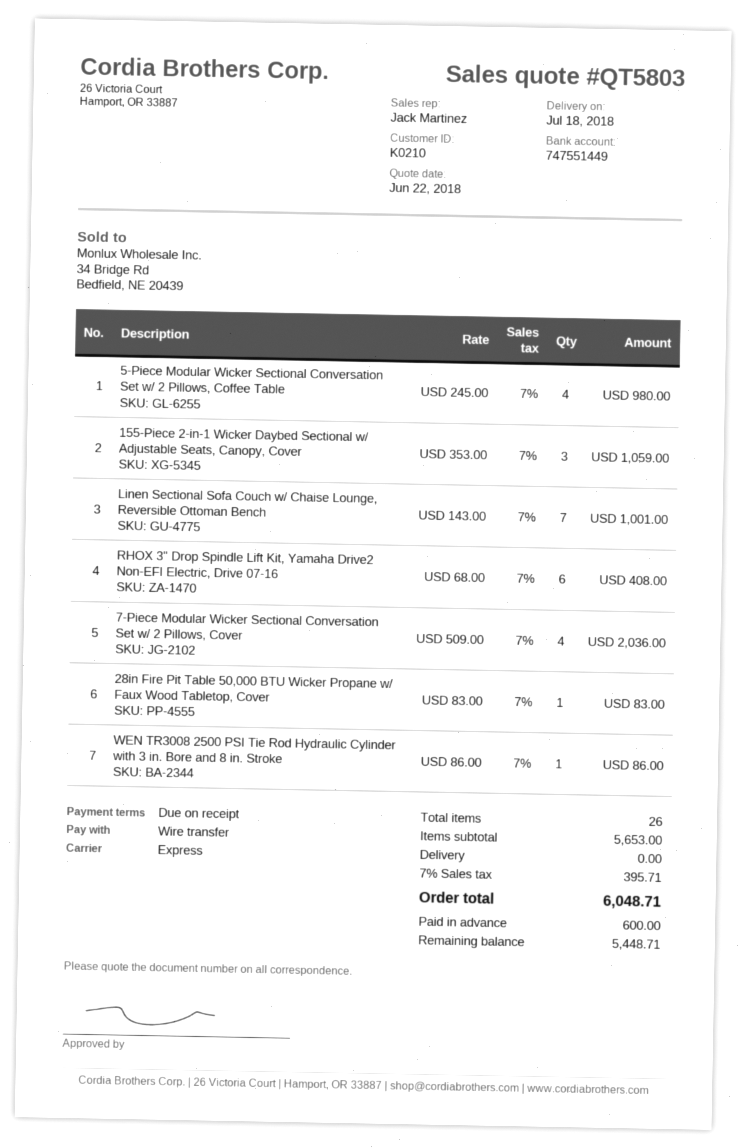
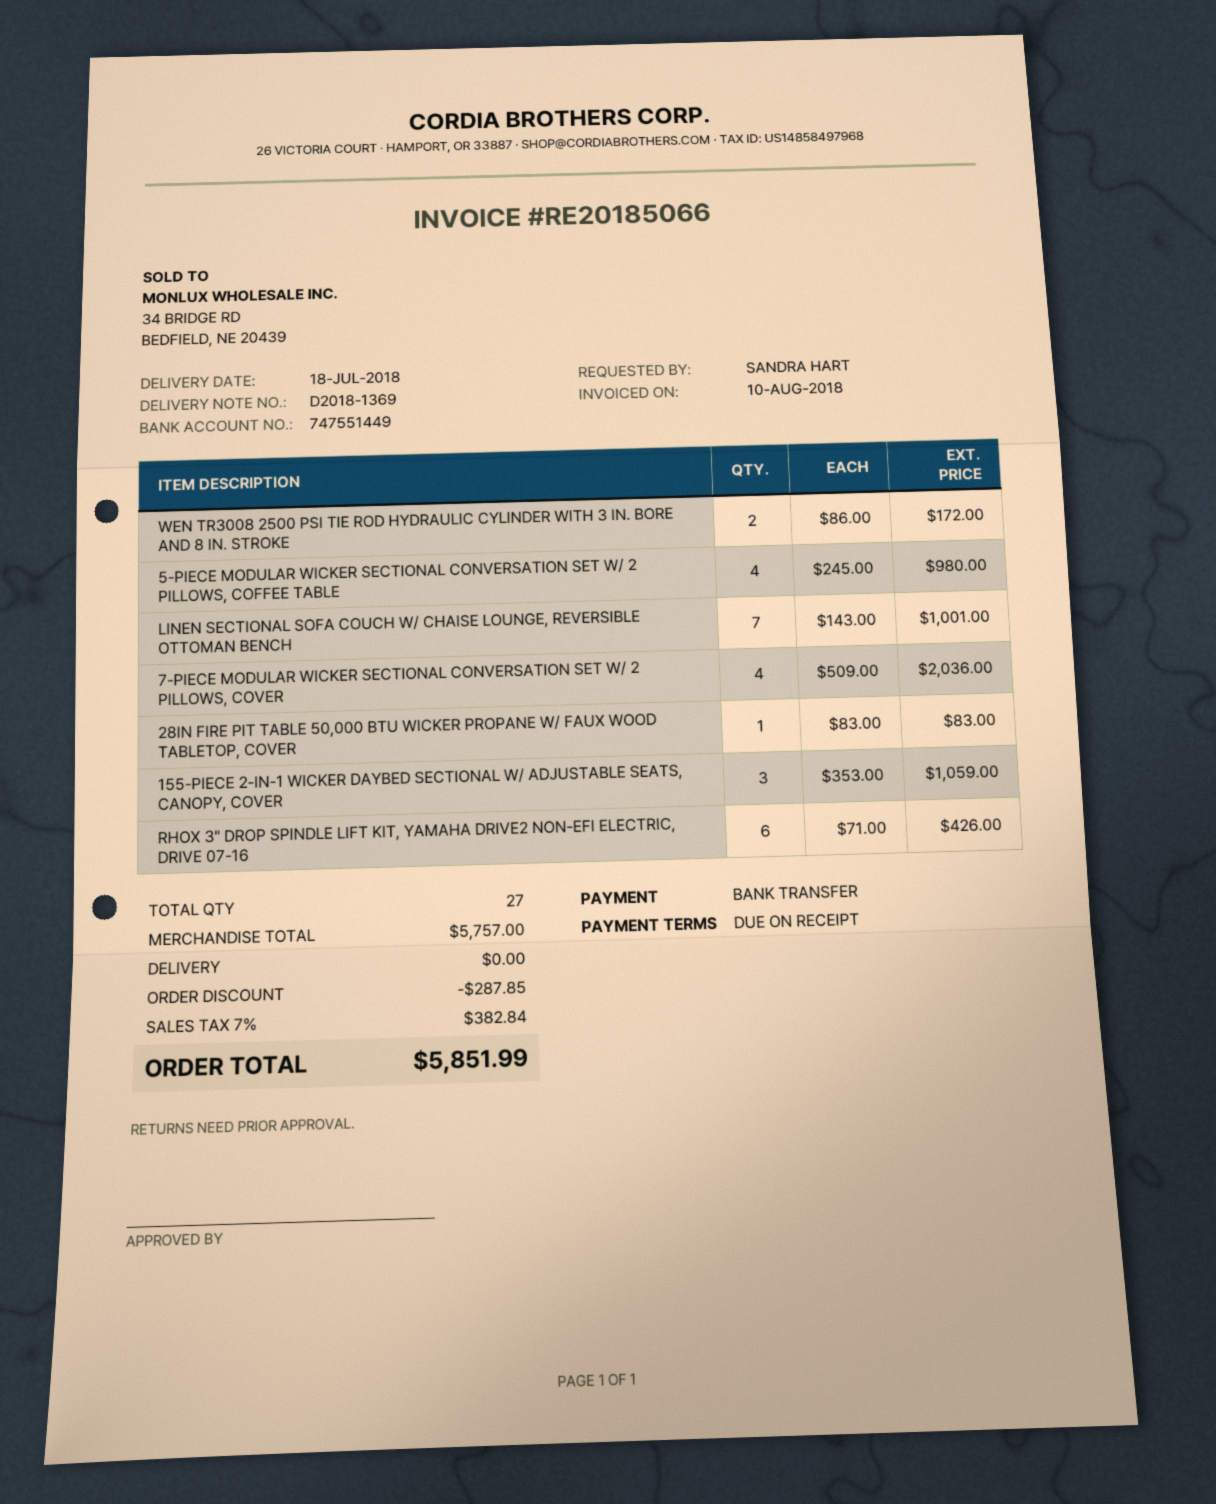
RHOX 3" Drop Spindle Lift Kit, Yamaha Drive2 Non-EFI Electric, Drive 07-16: 6 x 68.00 = 408.00 -> 6 x 71.00 = 426.00
WEN TR3008 2500 PSI Tie Rod Hydraulic Cylinder with 3 in. Bore and 8 in. Stroke: 1 x 86.00 = 86.00 -> 2 x 86.00 = 172.00
total quantity: 26 -> 27
subtotal: 5653.00 -> 5757.00
discount: none -> 287.85
tax: 7% = 395.71 -> 7% = 382.84
total: 6048.71 -> 5851.99

